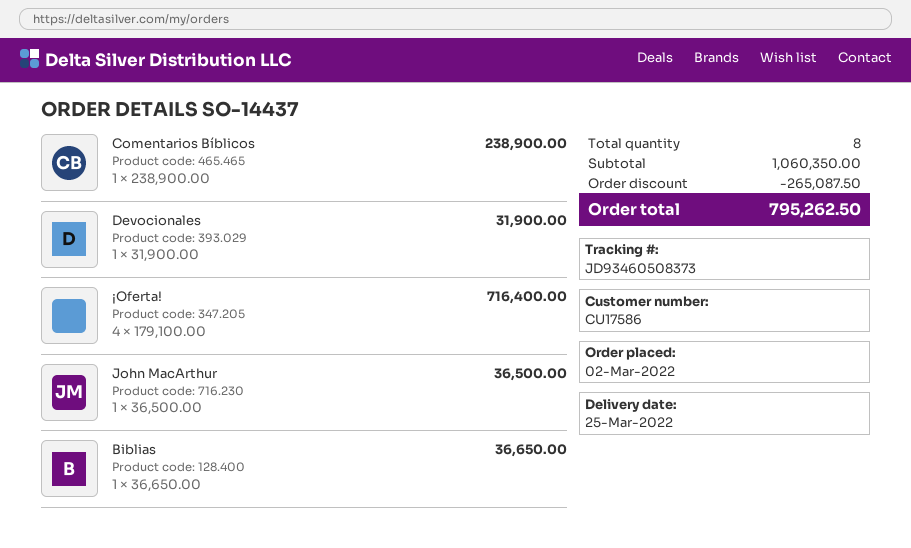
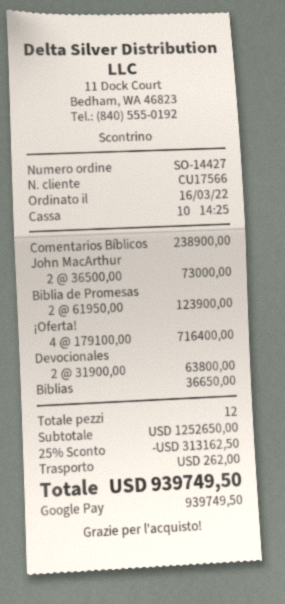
order number: SO-14437 -> SO-14427
order date: 2022-03-02 -> 2022-03-16
customer number: CU17586 -> CU17566
Devocionales: 1 x 31900.00 = 31900.00 -> 2 x 31900.00 = 63800.00
John MacArthur: 1 x 36500.00 = 36500.00 -> 2 x 36500.00 = 73000.00
Biblia de Promesas: none -> 2 x 61950.00 = 123900.00
total quantity: 8 -> 12
subtotal: 1060350.00 -> 1252650.00
discount: 265087.50 -> 313162.50
shipping: none -> 262.00
total: 795262.50 -> 939749.50

